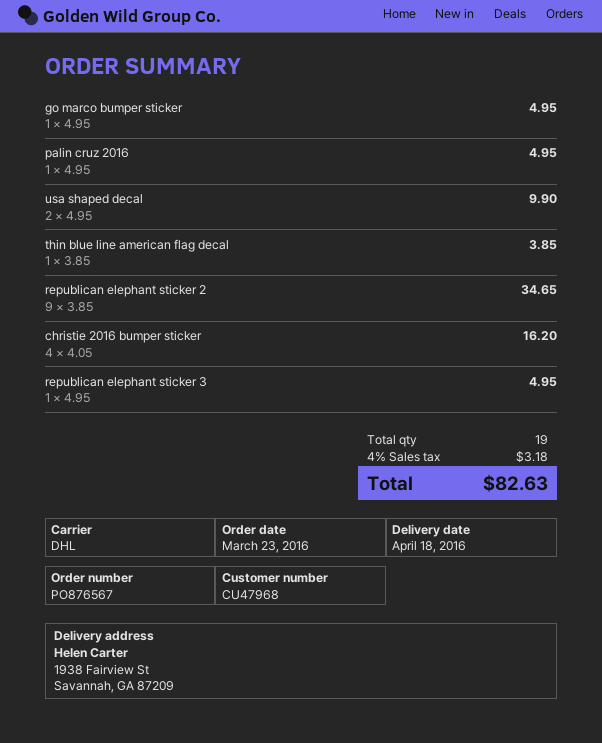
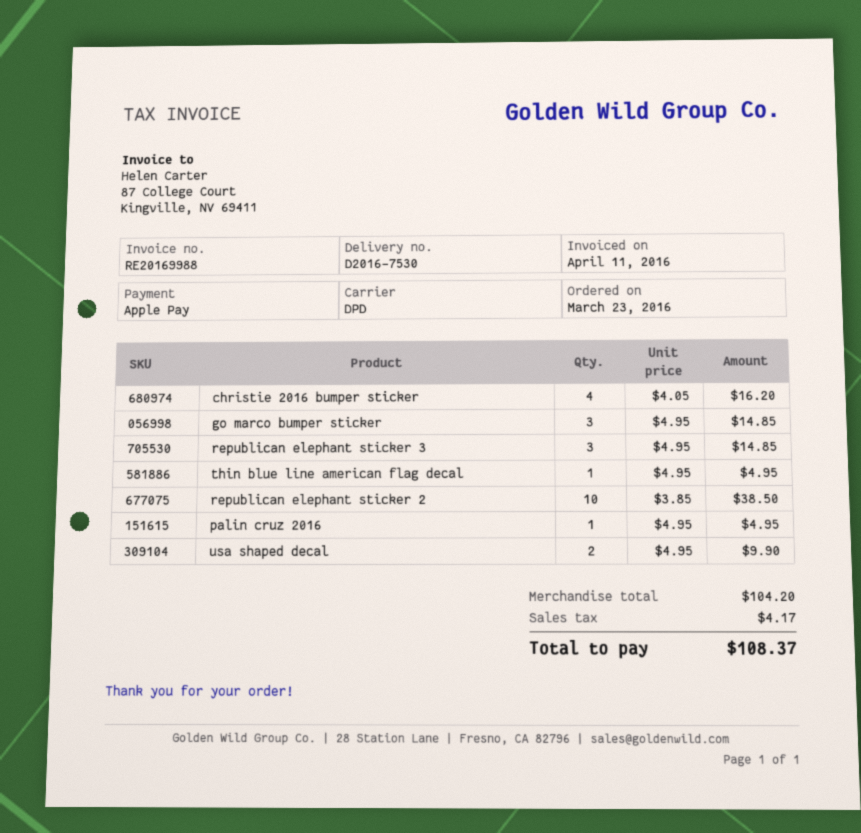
shipping method: DHL -> DPD
go marco bumper sticker: 1 x 4.95 = 4.95 -> 3 x 4.95 = 14.85
thin blue line american flag decal: 1 x 3.85 = 3.85 -> 1 x 4.95 = 4.95
republican elephant sticker 2: 9 x 3.85 = 34.65 -> 10 x 3.85 = 38.50
republican elephant sticker 3: 1 x 4.95 = 4.95 -> 3 x 4.95 = 14.85
tax: 3.18 -> 4.17
total: 82.63 -> 108.37

